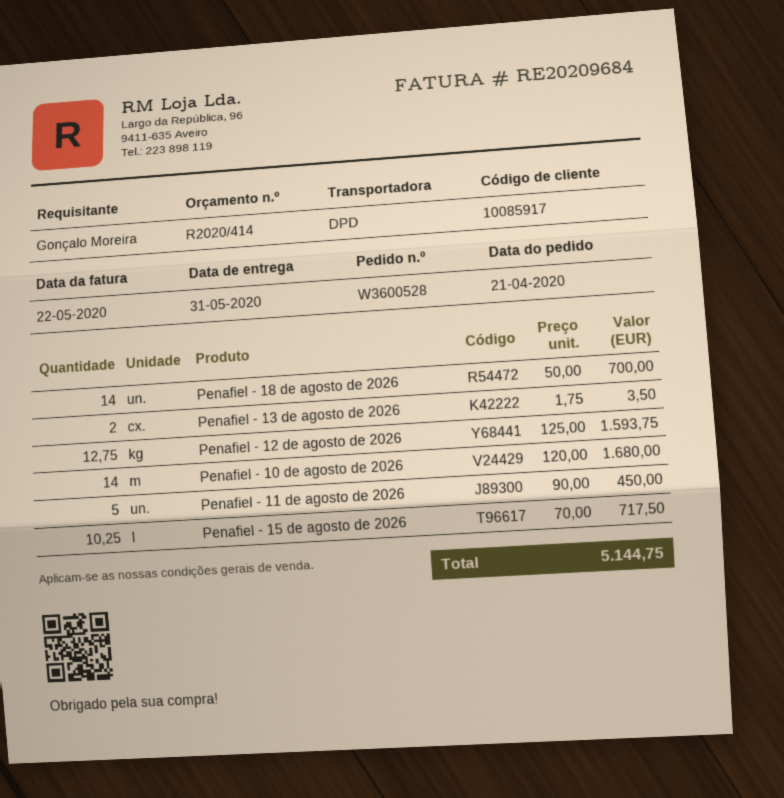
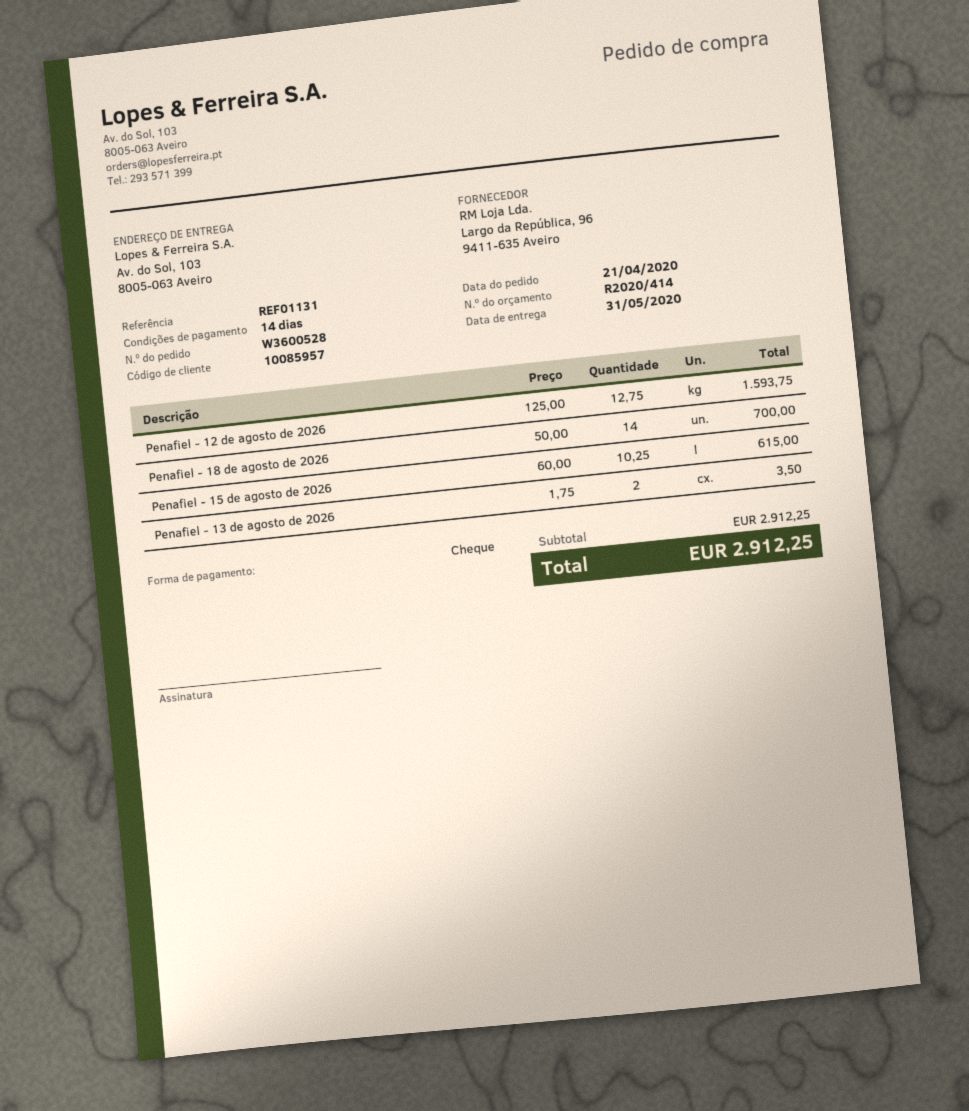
customer number: 10085917 -> 10085957
Penafiel - 10 de agosto de 2026: 14 x 120.00 = 1680.00 -> none
Penafiel - 11 de agosto de 2026: 5 x 90.00 = 450.00 -> none
Penafiel - 15 de agosto de 2026: 10.25 x 70.00 = 717.50 -> 10.25 x 60.00 = 615.00
total: 5144.75 -> 2912.25

